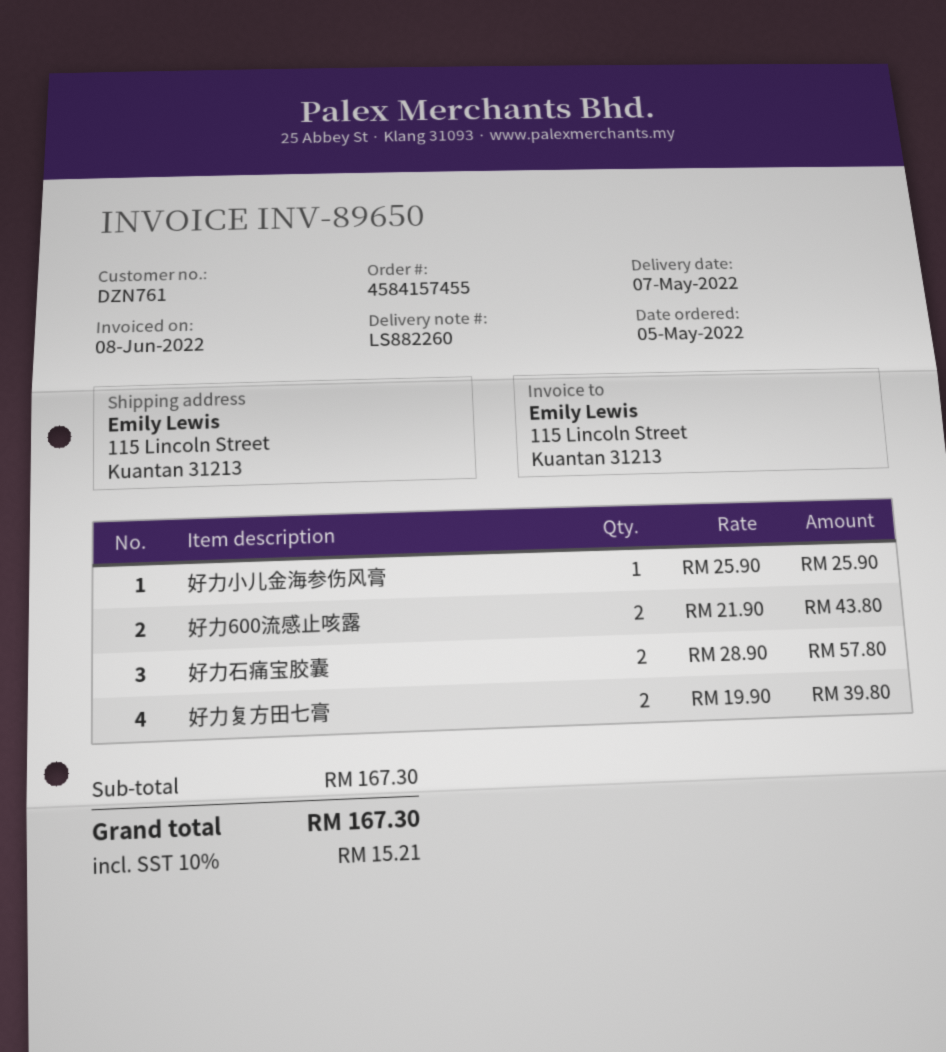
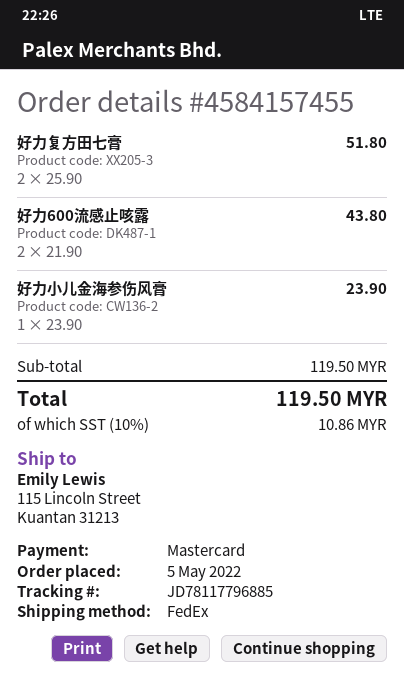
好力小儿金海参伤风膏: 1 x 25.90 = 25.90 -> 1 x 23.90 = 23.90
好力石痛宝胶囊: 2 x 28.90 = 57.80 -> none
好力复方田七膏: 2 x 19.90 = 39.80 -> 2 x 25.90 = 51.80
subtotal: 167.30 -> 119.50
tax: 10% = 15.21 -> 10% = 10.86
total: 167.30 -> 119.50

